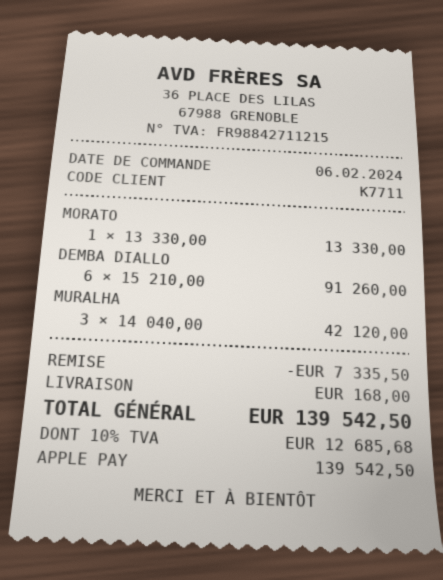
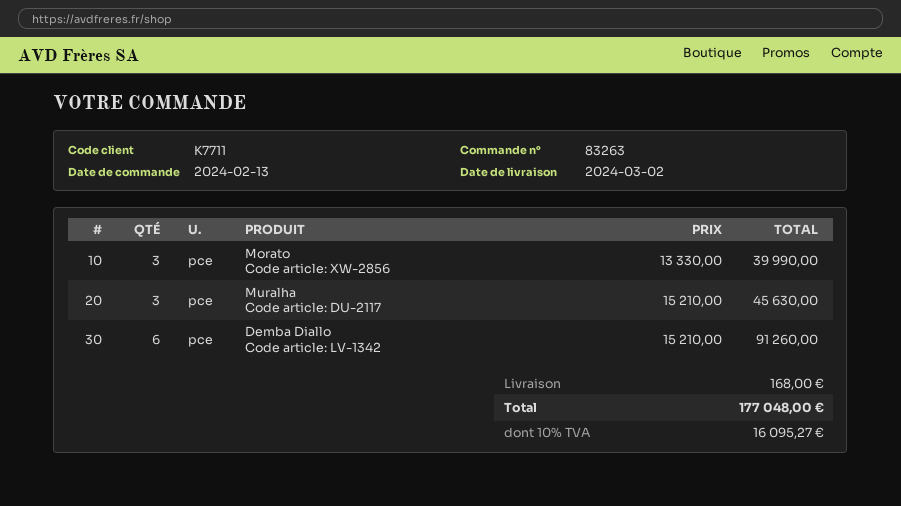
order date: 2024-02-06 -> 2024-02-13
MORATO: 1 x 13330.00 = 13330.00 -> 3 x 13330.00 = 39990.00
MURALHA: 3 x 14040.00 = 42120.00 -> 3 x 15210.00 = 45630.00
discount: 7335.50 -> none
tax: 10% = 12685.68 -> 10% = 16095.27
total: 139542.50 -> 177048.00

